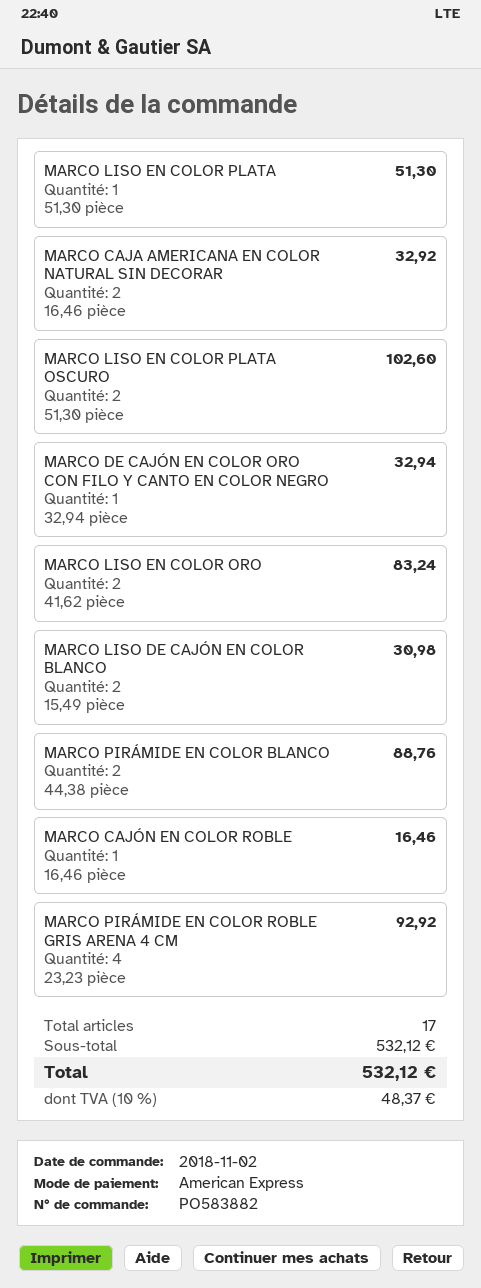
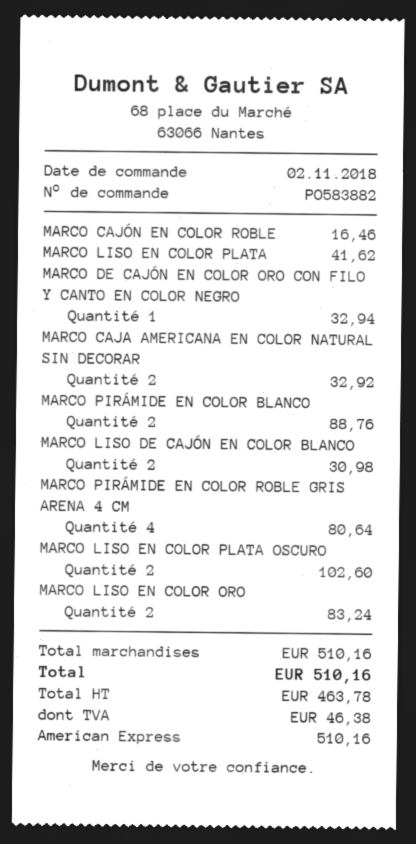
MARCO LISO EN COLOR PLATA: 1 for 51.30 -> 1 for 41.62
MARCO PIRÁMIDE EN COLOR ROBLE GRIS ARENA 4 CM: 4 for 92.92 -> 4 for 80.64
subtotal: 532.12 -> 510.16
tax: 48.37 -> 46.38
total: 532.12 -> 510.16

